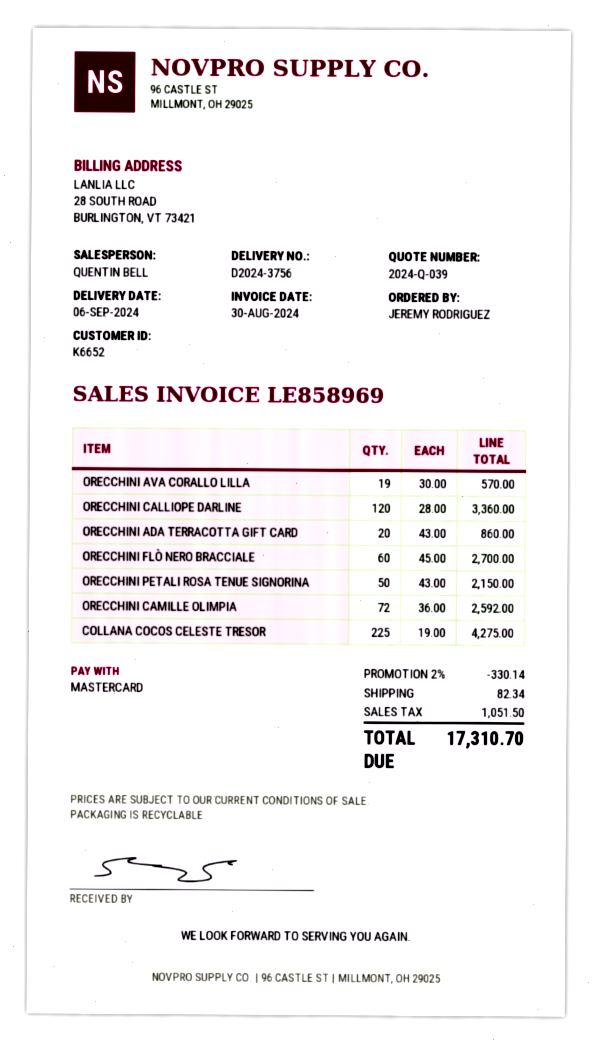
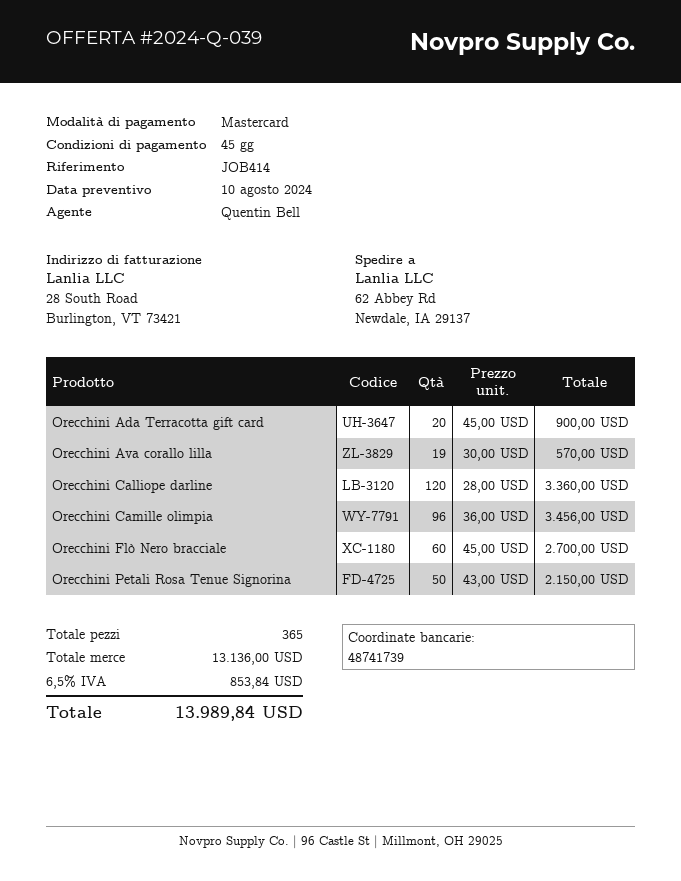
ORECCHINI ADA TERRACOTTA GIFT CARD: 20 x 43.00 = 860.00 -> 20 x 45.00 = 900.00
ORECCHINI CAMILLE OLIMPIA: 72 x 36.00 = 2592.00 -> 96 x 36.00 = 3456.00
COLLANA COCOS CELESTE TRESOR: 225 x 19.00 = 4275.00 -> none
discount: 2% = 330.14 -> none
shipping: 82.34 -> none
tax: 1051.50 -> 853.84
total: 17310.70 -> 13989.84

